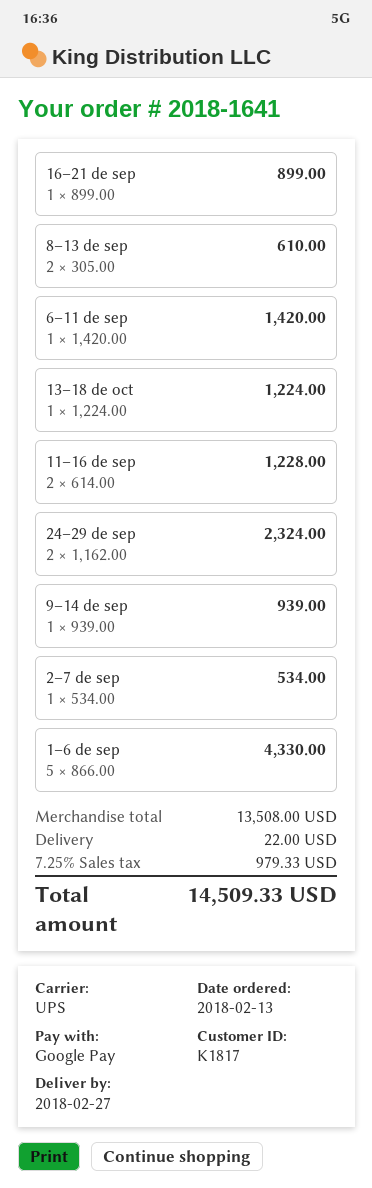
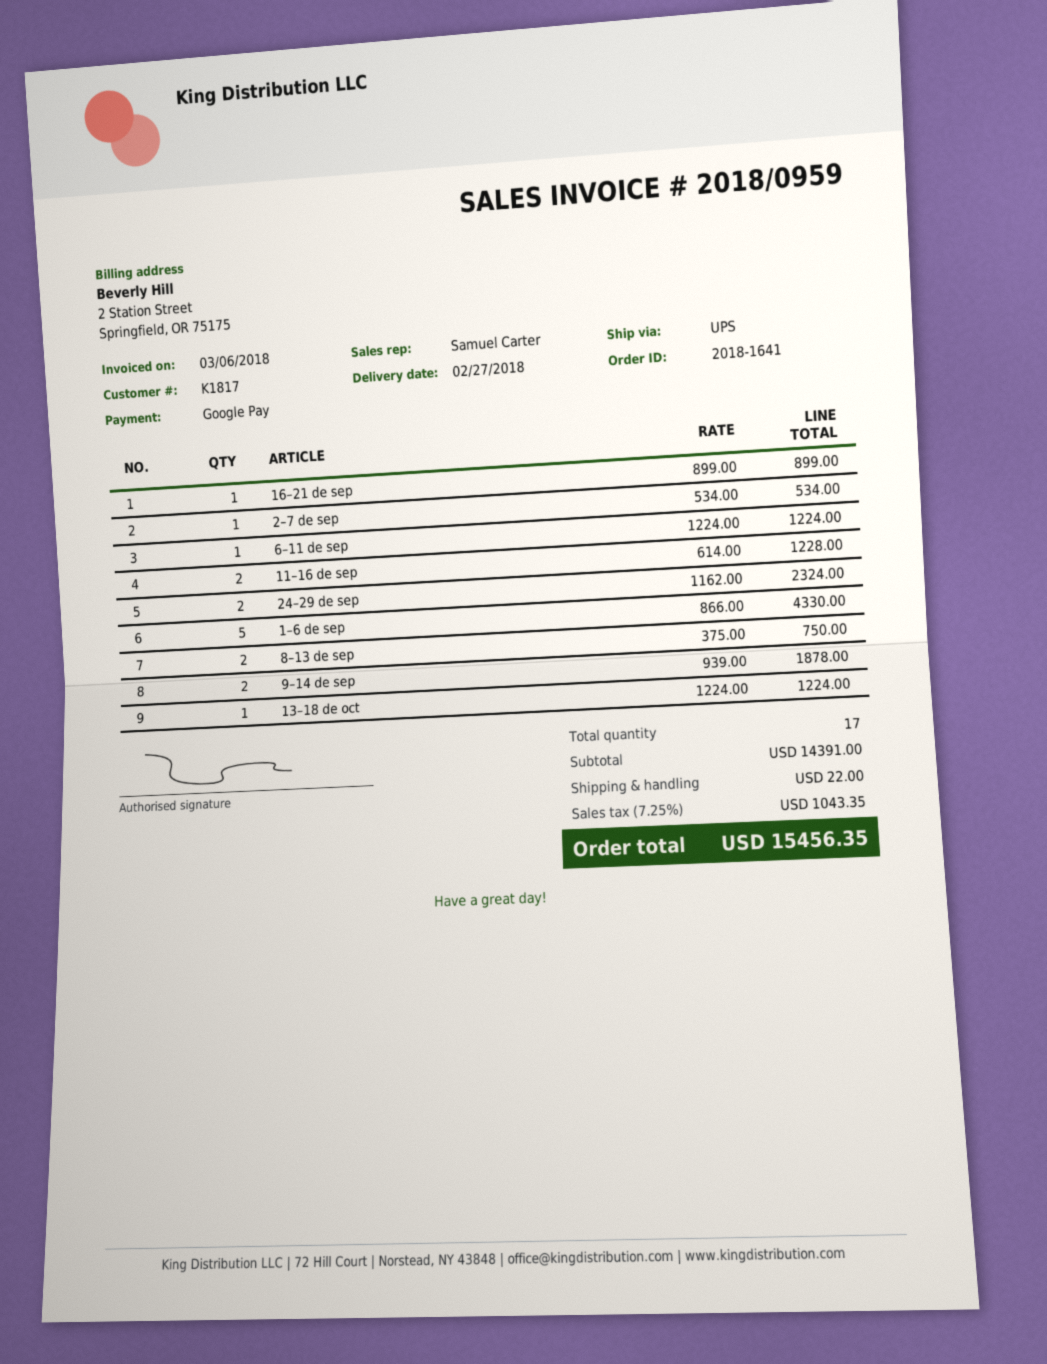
8–13 de sep: 2 x 305.00 = 610.00 -> 2 x 375.00 = 750.00
6–11 de sep: 1 x 1420.00 = 1420.00 -> 1 x 1224.00 = 1224.00
9–14 de sep: 1 x 939.00 = 939.00 -> 2 x 939.00 = 1878.00
subtotal: 13508.00 -> 14391.00
tax: 7.25% = 979.33 -> 7.25% = 1043.35
total: 14509.33 -> 15456.35

